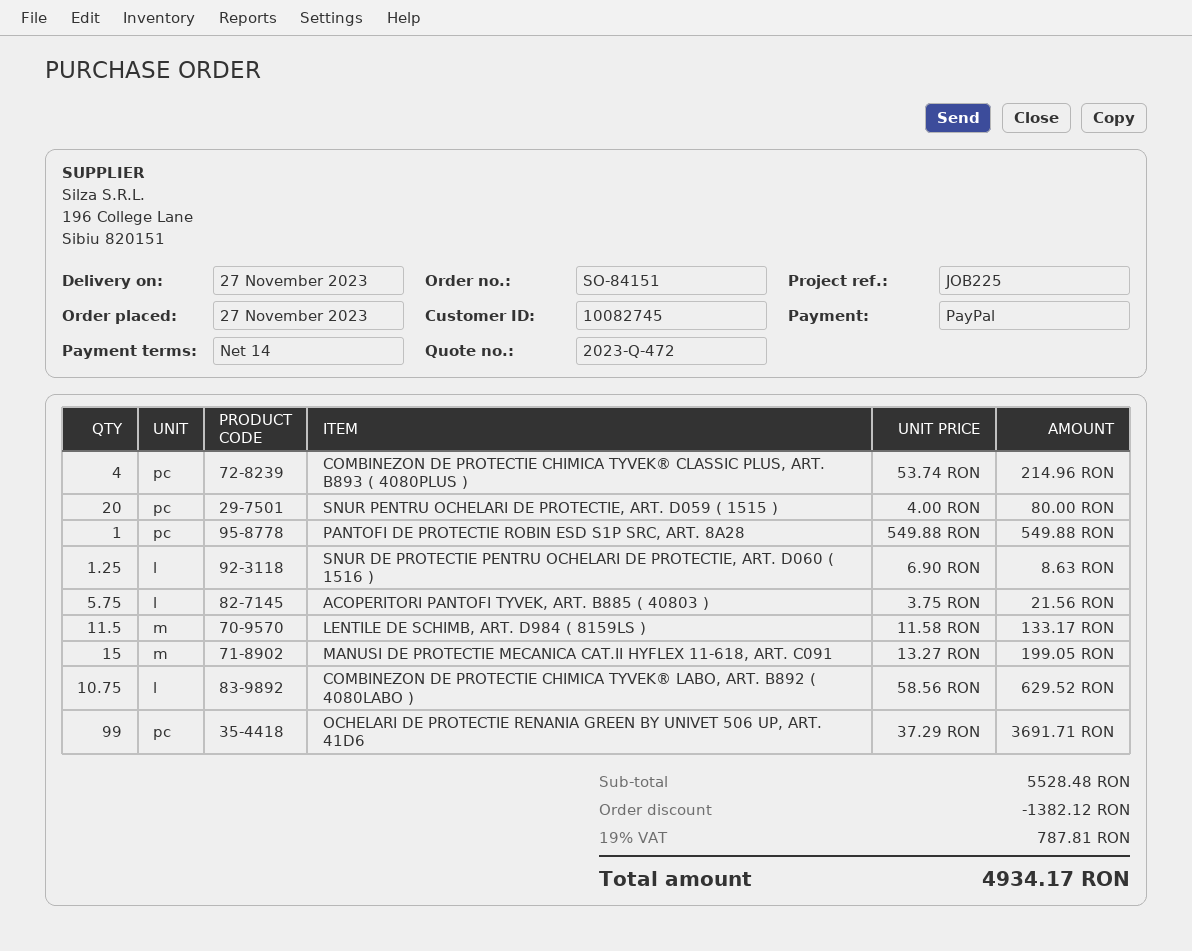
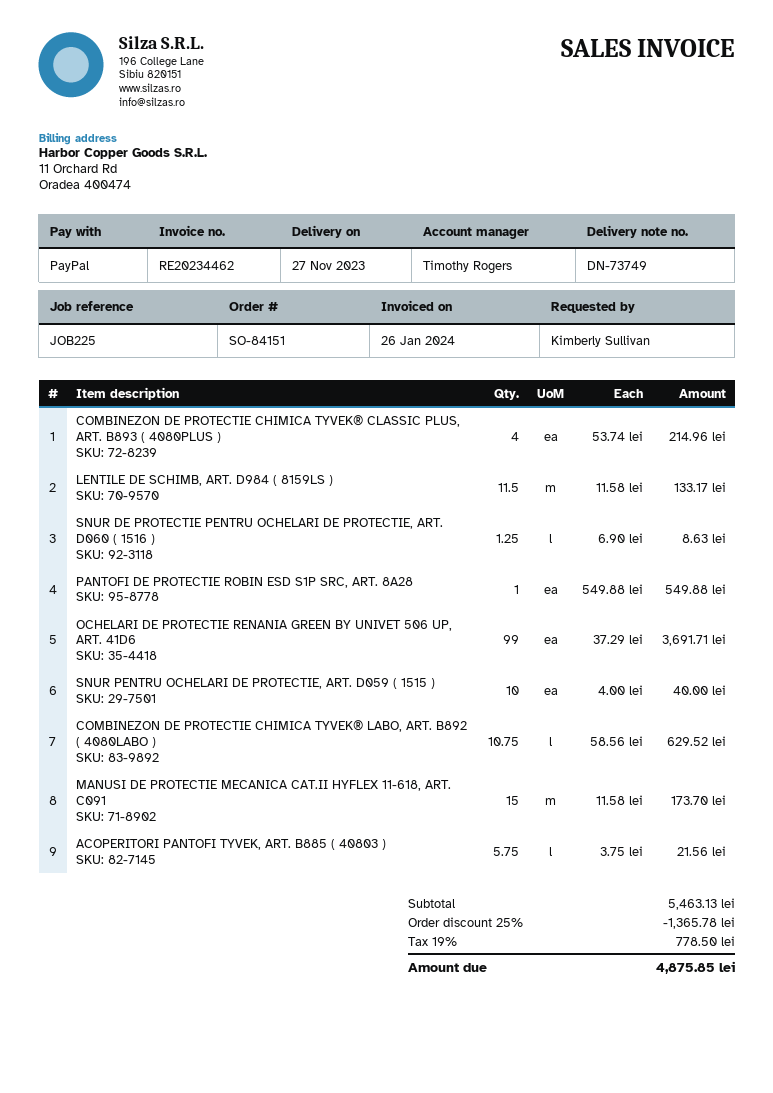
SNUR PENTRU OCHELARI DE PROTECTIE, ART. D059 ( 1515 ): 20 x 4.00 = 80.00 -> 10 x 4.00 = 40.00
MANUSI DE PROTECTIE MECANICA CAT.II HYFLEX 11-618, ART. C091: 15 x 13.27 = 199.05 -> 15 x 11.58 = 173.70
subtotal: 5528.48 -> 5463.13
discount: 1382.12 -> 1365.78
tax: 19% = 787.81 -> 19% = 778.50
total: 4934.17 -> 4875.85

